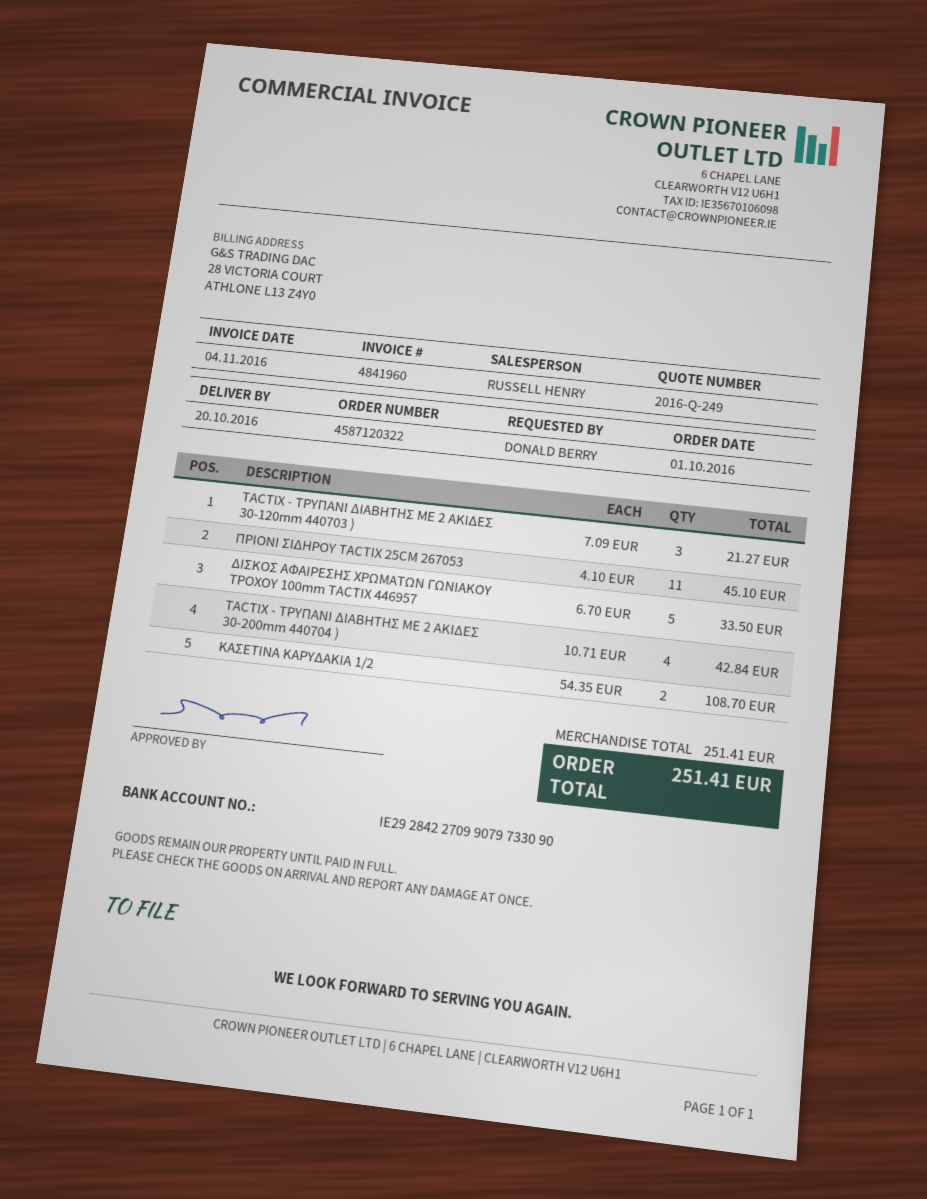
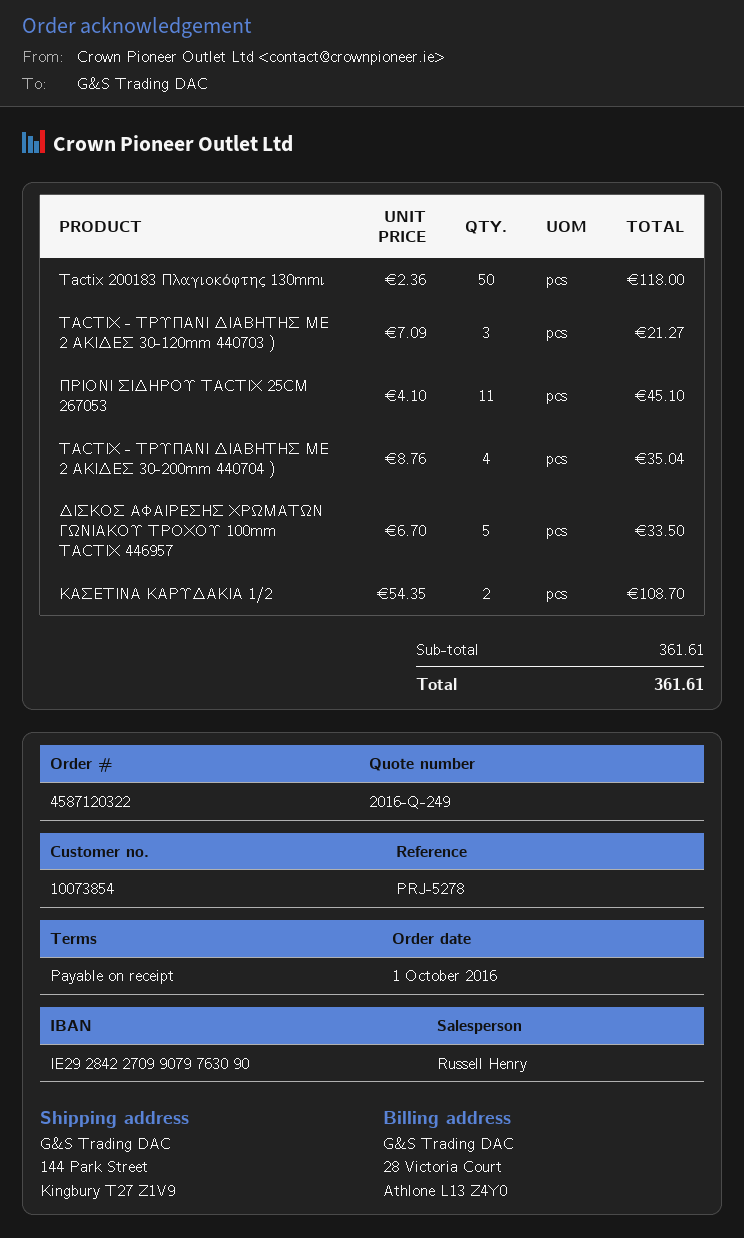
bank account: IE29284227099079733090 -> IE29284227099079763090
TACTIX - ΤΡΥΠΑΝΙ ΔΙΑΒΗΤHΣ ΜΕ 2 ΑΚΙΔΕΣ 30-200mm 440704 ): 4 x 10.71 = 42.84 -> 4 x 8.76 = 35.04
Tactix 200183 Πλαγιοκόφτης 130mmι: none -> 50 x 2.36 = 118.00
subtotal: 251.41 -> 361.61
total: 251.41 -> 361.61

